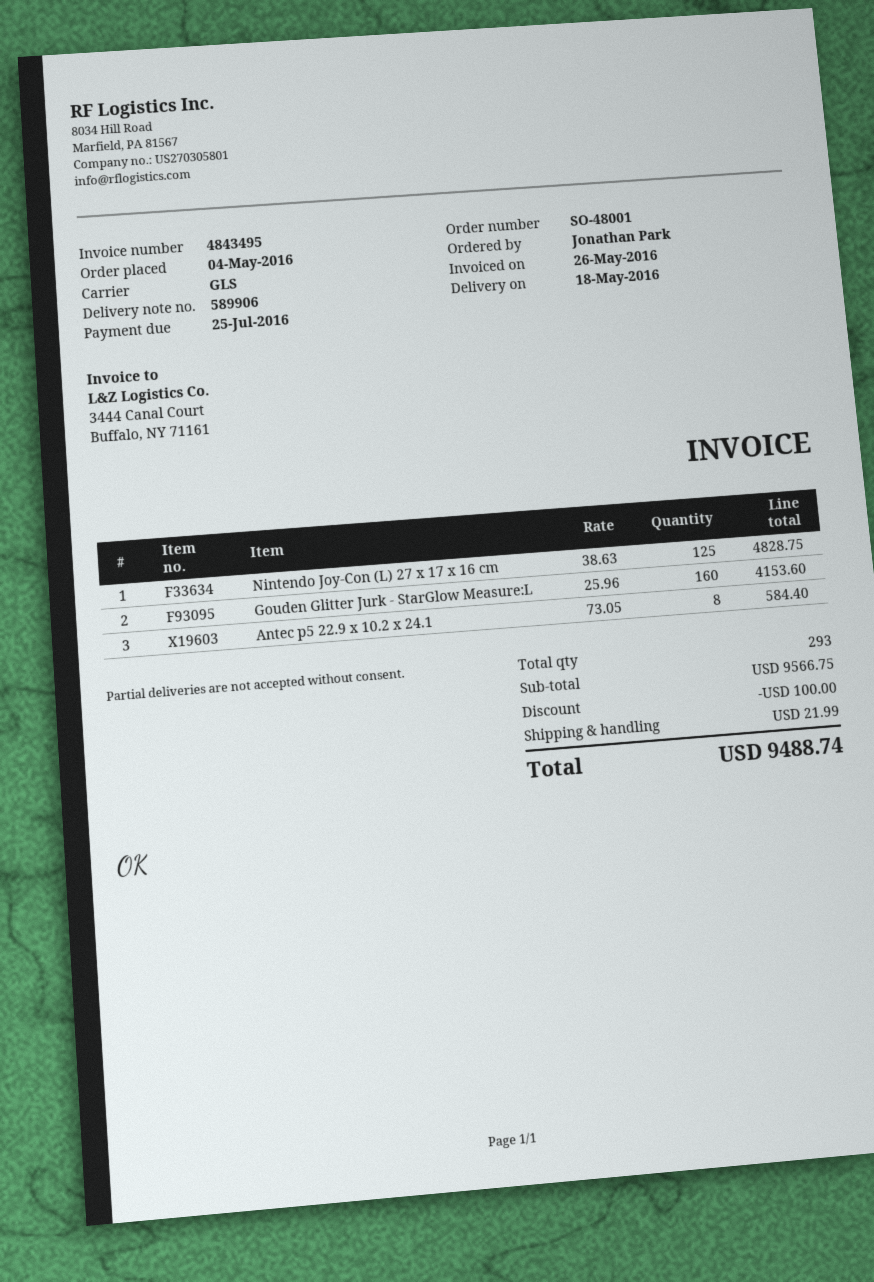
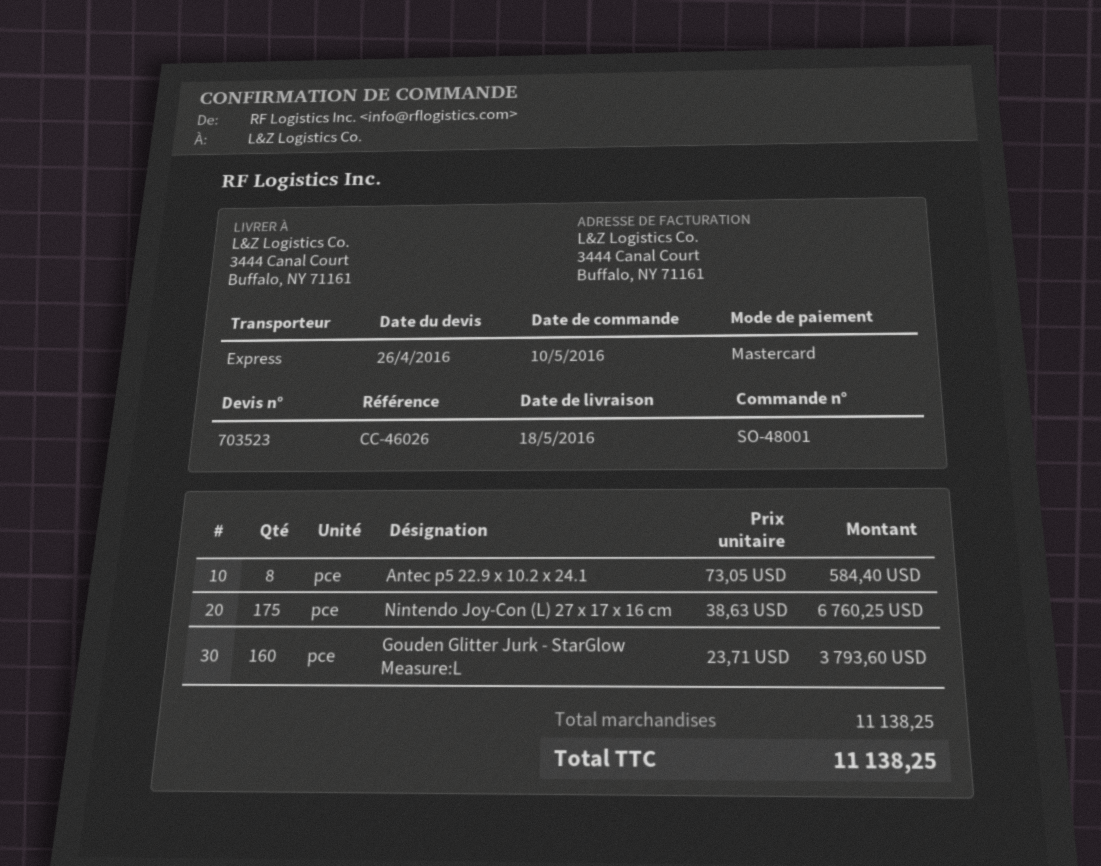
order date: 2016-05-04 -> 2016-05-10
shipping method: GLS -> express
Nintendo Joy-Con (L) 27 x 17 x 16 cm: 125 x 38.63 = 4828.75 -> 175 x 38.63 = 6760.25
Gouden Glitter Jurk - StarGlow Measure:L: 160 x 25.96 = 4153.60 -> 160 x 23.71 = 3793.60
subtotal: 9566.75 -> 11138.25
discount: 100.00 -> none
shipping: 21.99 -> none
total: 9488.74 -> 11138.25

